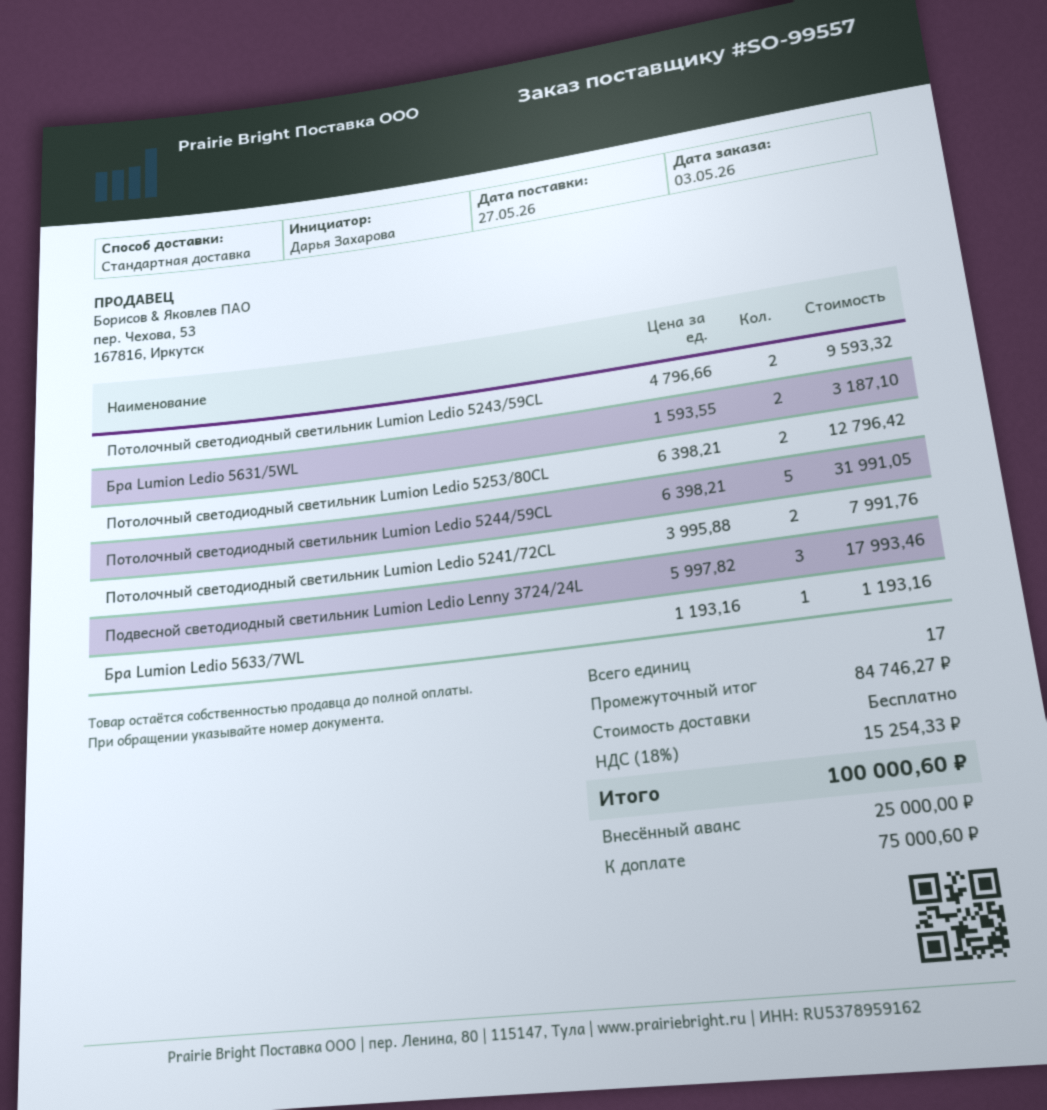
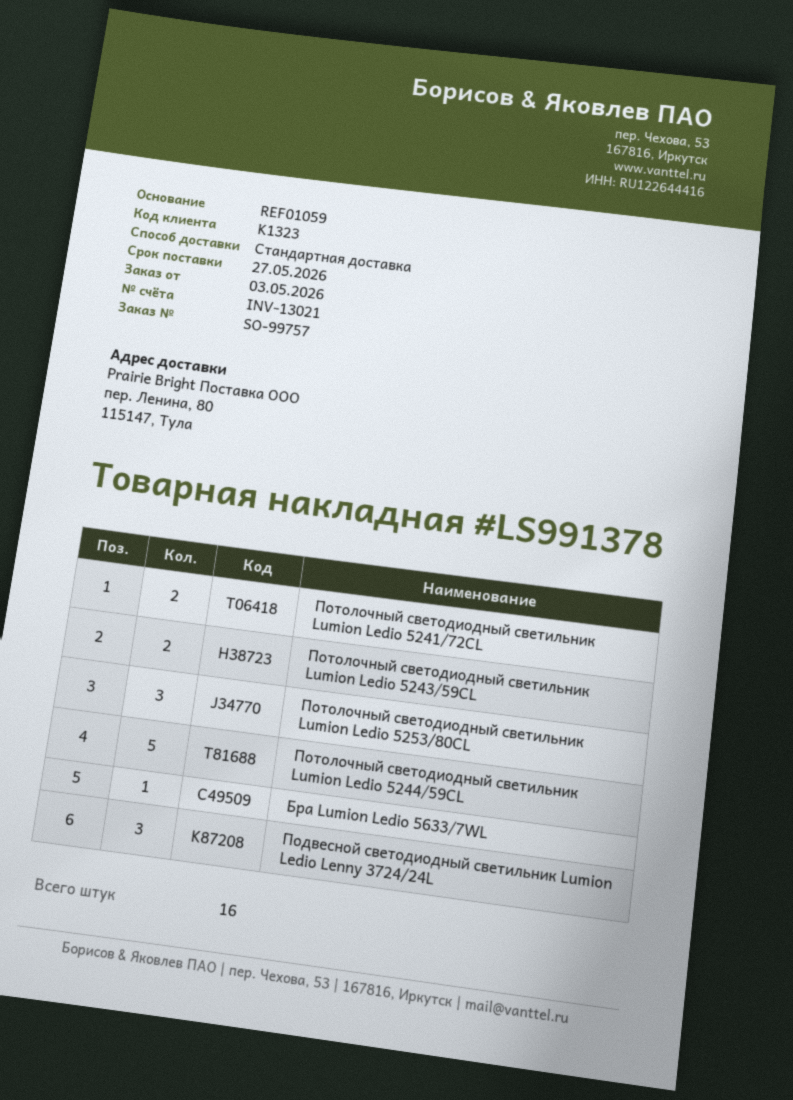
order number: SO-99557 -> SO-99757
Бра Lumion Ledio 5631/5WL: 2 -> none
Потолочный светодиодный светильник Lumion Ledio 5253/80CL: 2 -> 3
total quantity: 17 -> 16

